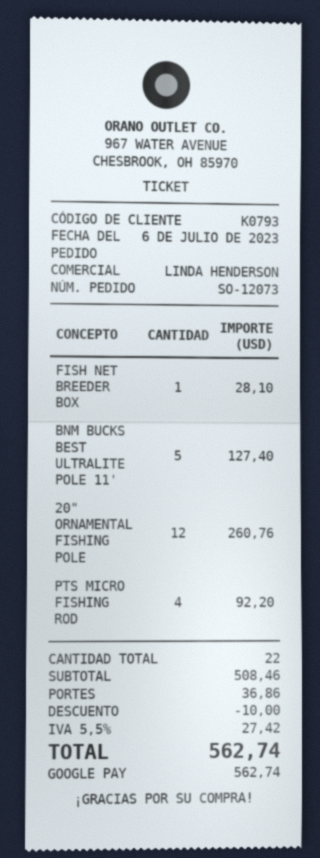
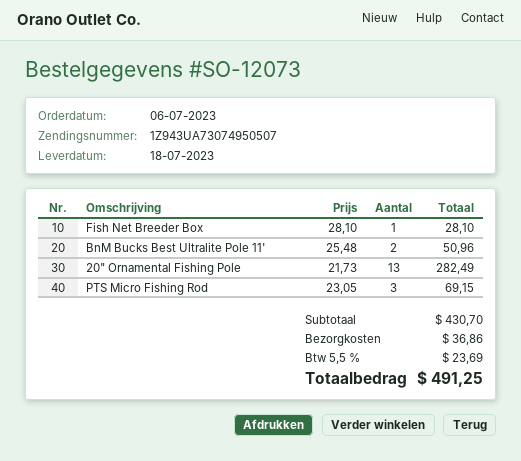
BNM BUCKS BEST ULTRALITE POLE 11': 5 for 127.40 -> 2 for 50.96
20" ORNAMENTAL FISHING POLE: 12 for 260.76 -> 13 for 282.49
PTS MICRO FISHING ROD: 4 for 92.20 -> 3 for 69.15
subtotal: 508.46 -> 430.70
discount: 10.00 -> none
tax: 5.5% = 27.42 -> 5.5% = 23.69
total: 562.74 -> 491.25

